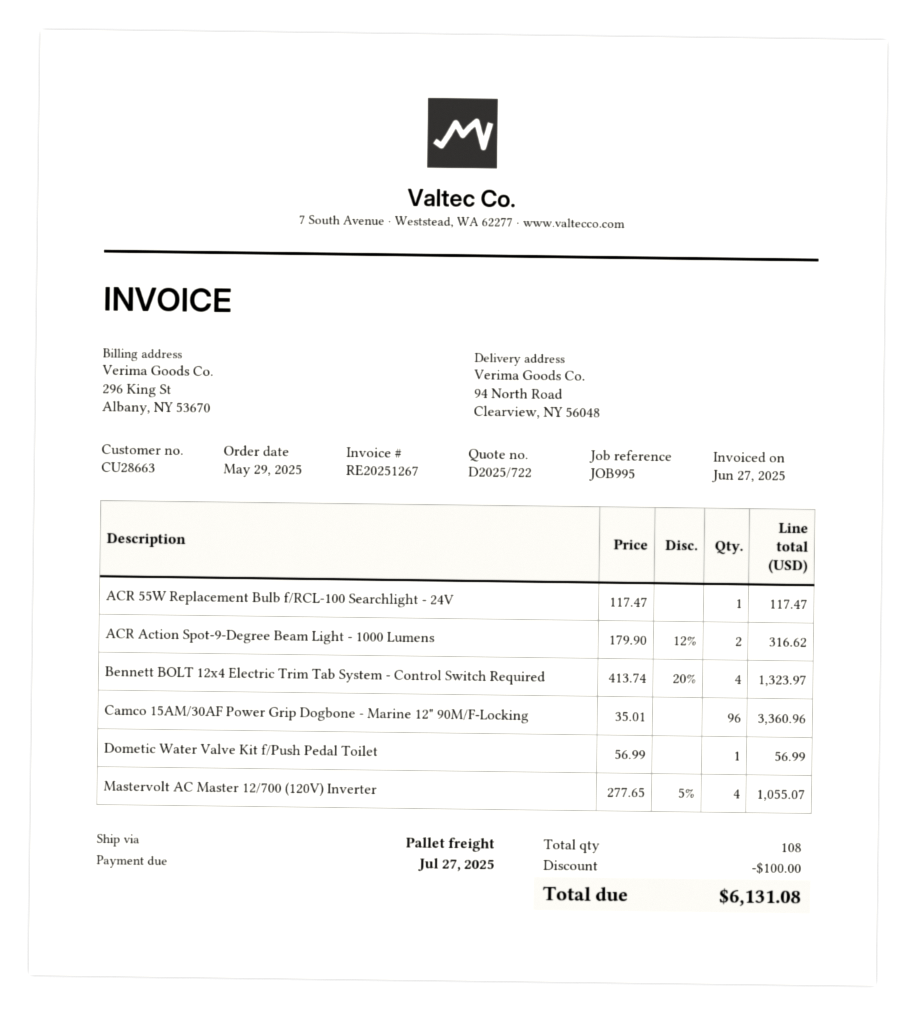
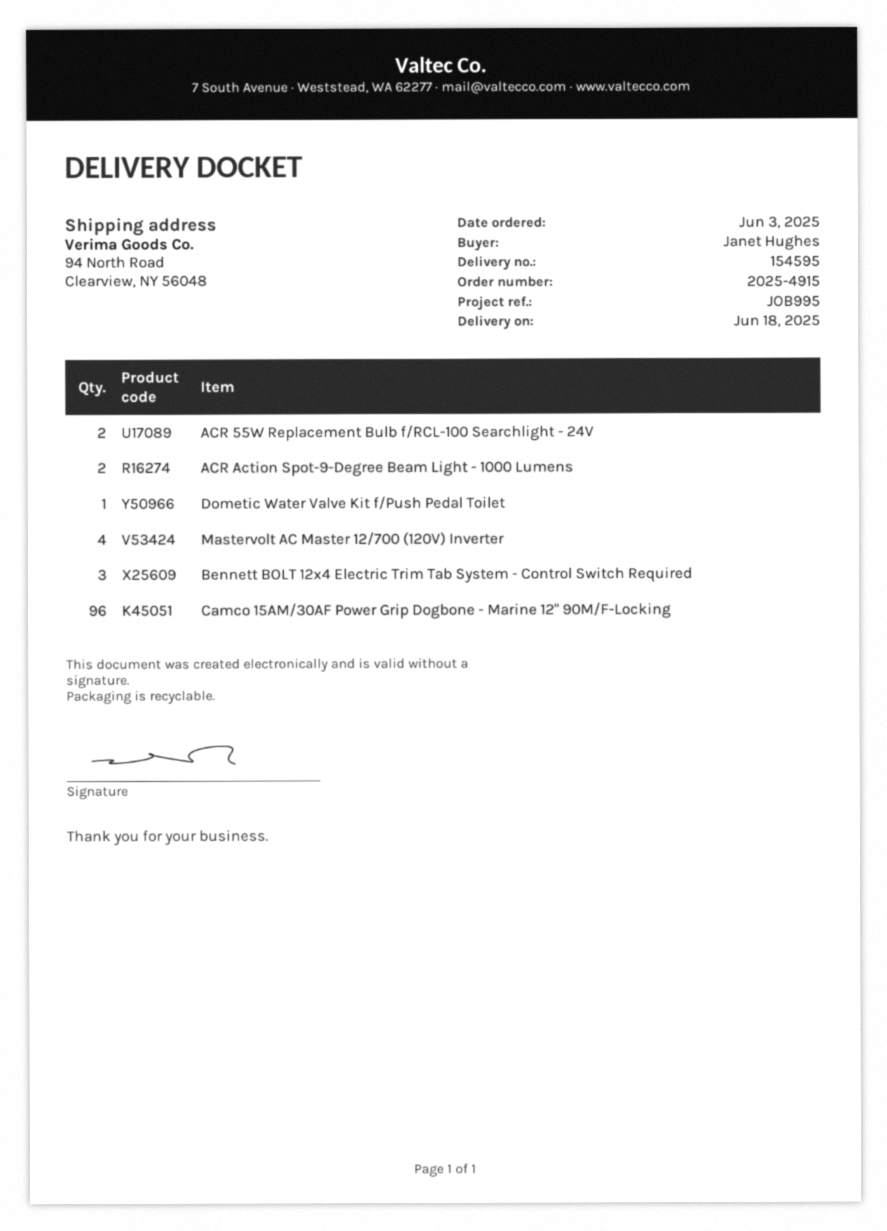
order date: 2025-05-29 -> 2025-06-03
ACR 55W Replacement Bulb f/RCL-100 Searchlight - 24V: 1 -> 2
Bennett BOLT 12x4 Electric Trim Tab System - Control Switch Required: 4 -> 3

